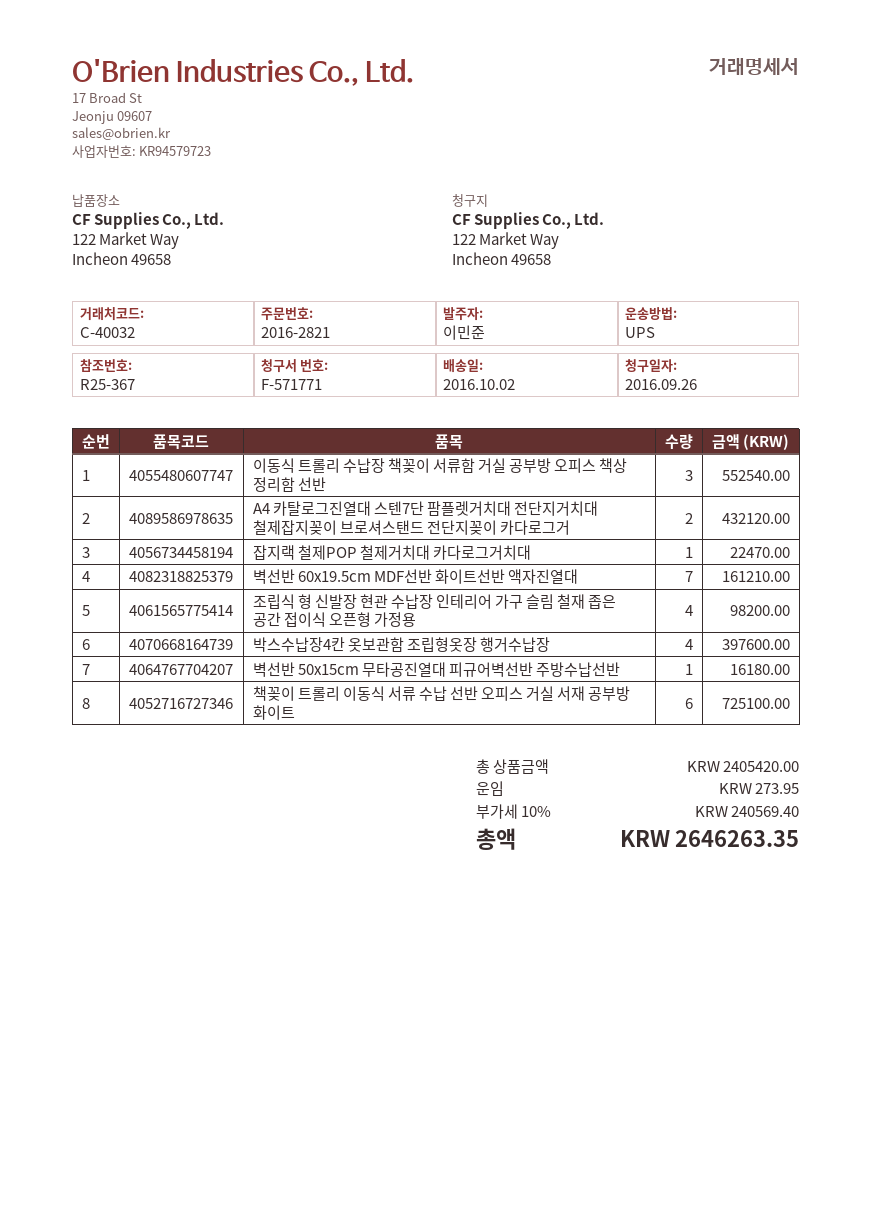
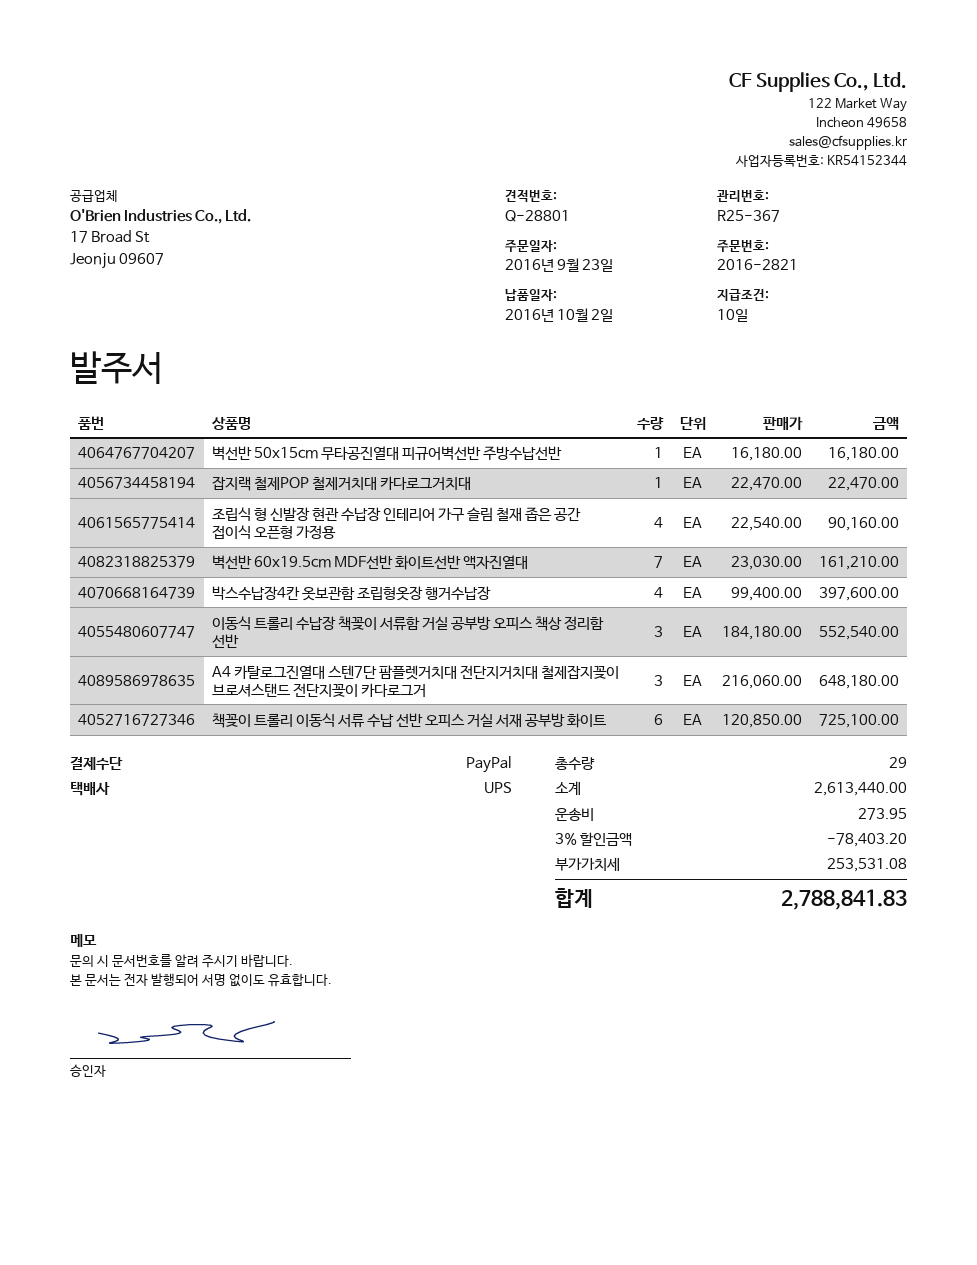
A4 카탈로그진열대 스텐7단 팜플렛거치대 전단지거치대 철제잡지꽂이 브로셔스탠드 전단지꽂이 카다로그거: 2 for 432120.00 -> 3 for 648180.00
조립식 형 신발장 현관 수납장 인테리어 가구 슬림 철재 좁은 공간 접이식 오픈형 가정용: 4 for 98200.00 -> 4 for 90160.00
subtotal: 2405420.00 -> 2613440.00
discount: none -> 3% = 78403.20
tax: 240569.40 -> 253531.08
total: 2646263.35 -> 2788841.83

